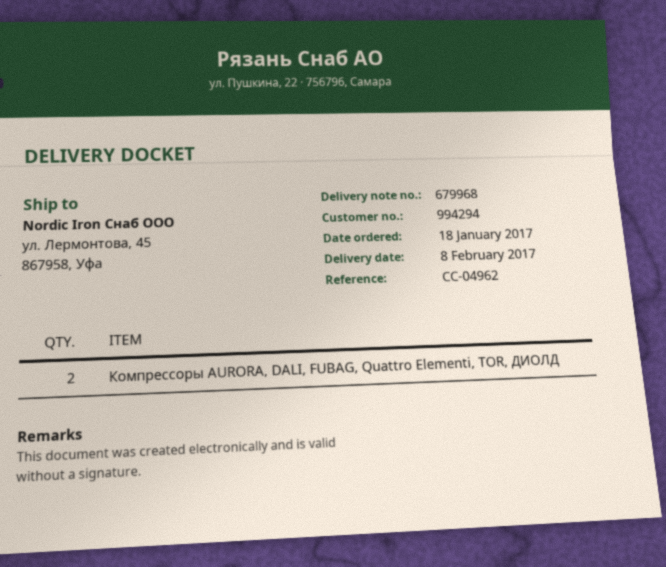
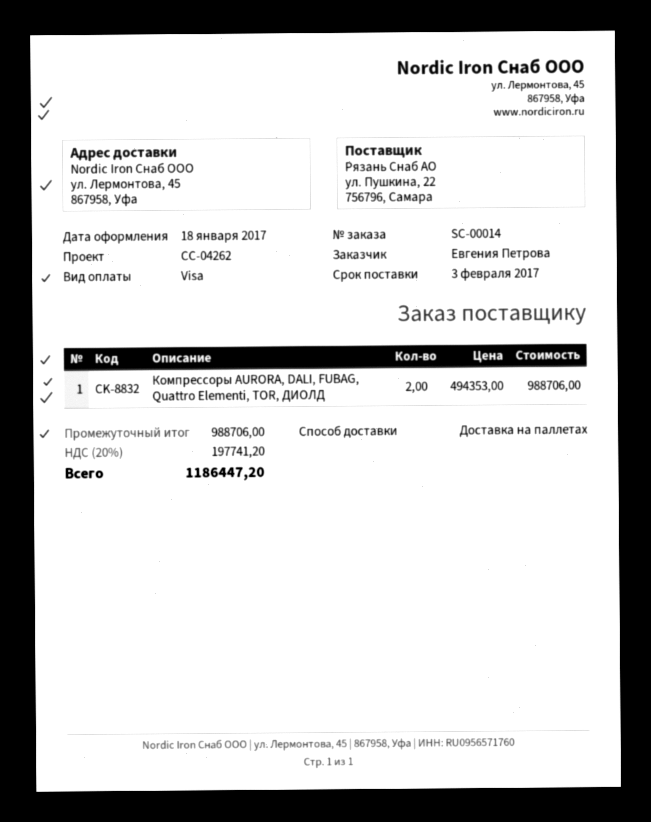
delivery date: 2017-02-08 -> 2017-02-03
reference: CC-04962 -> CC-04262

